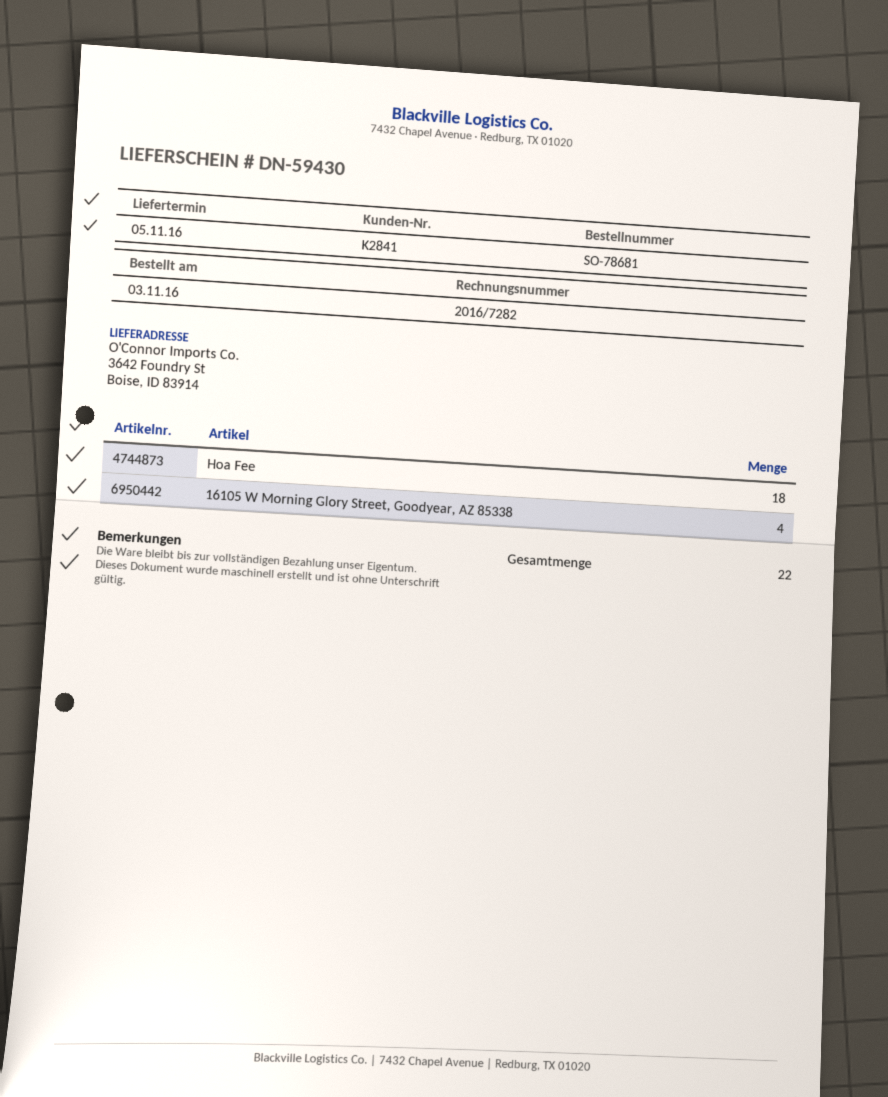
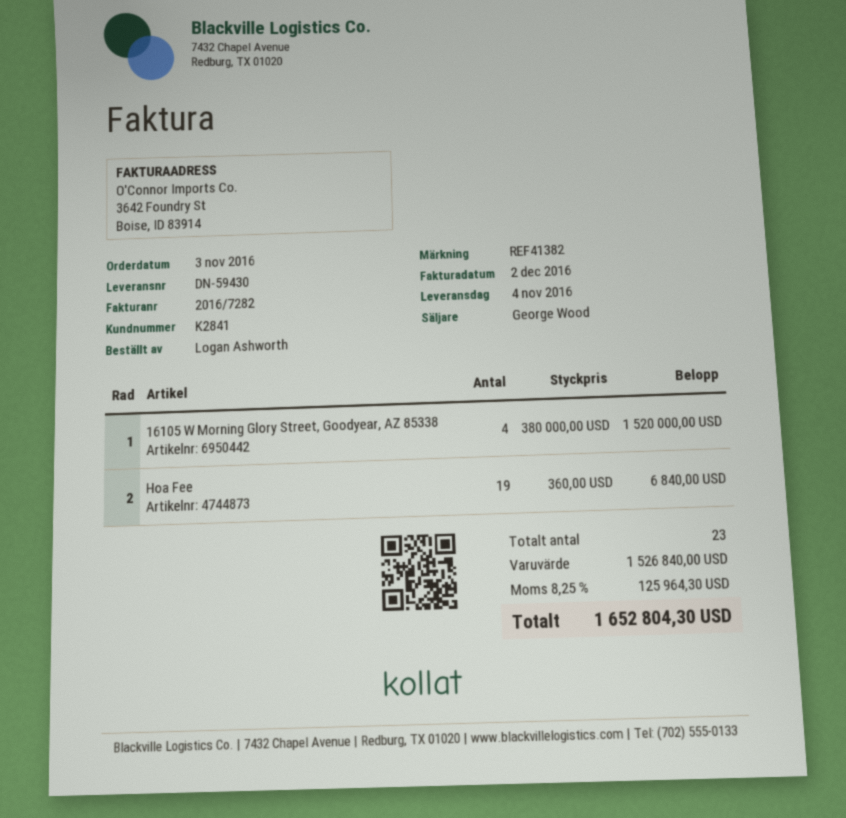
delivery date: 2016-11-05 -> 2016-11-04
Hoa Fee: 18 -> 19
total quantity: 22 -> 23

